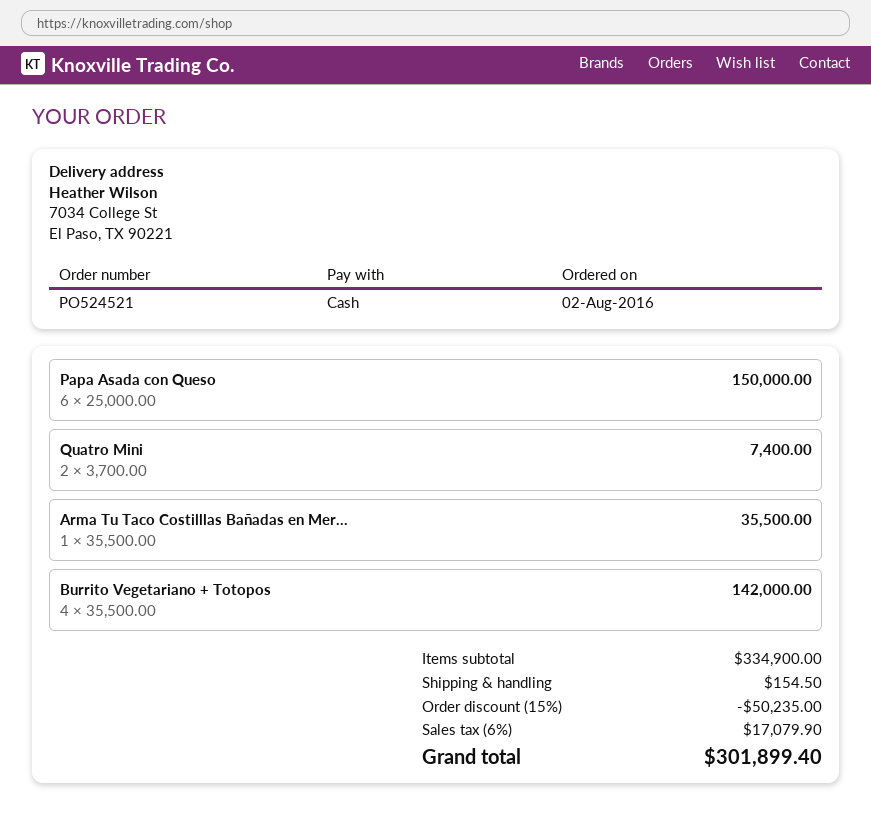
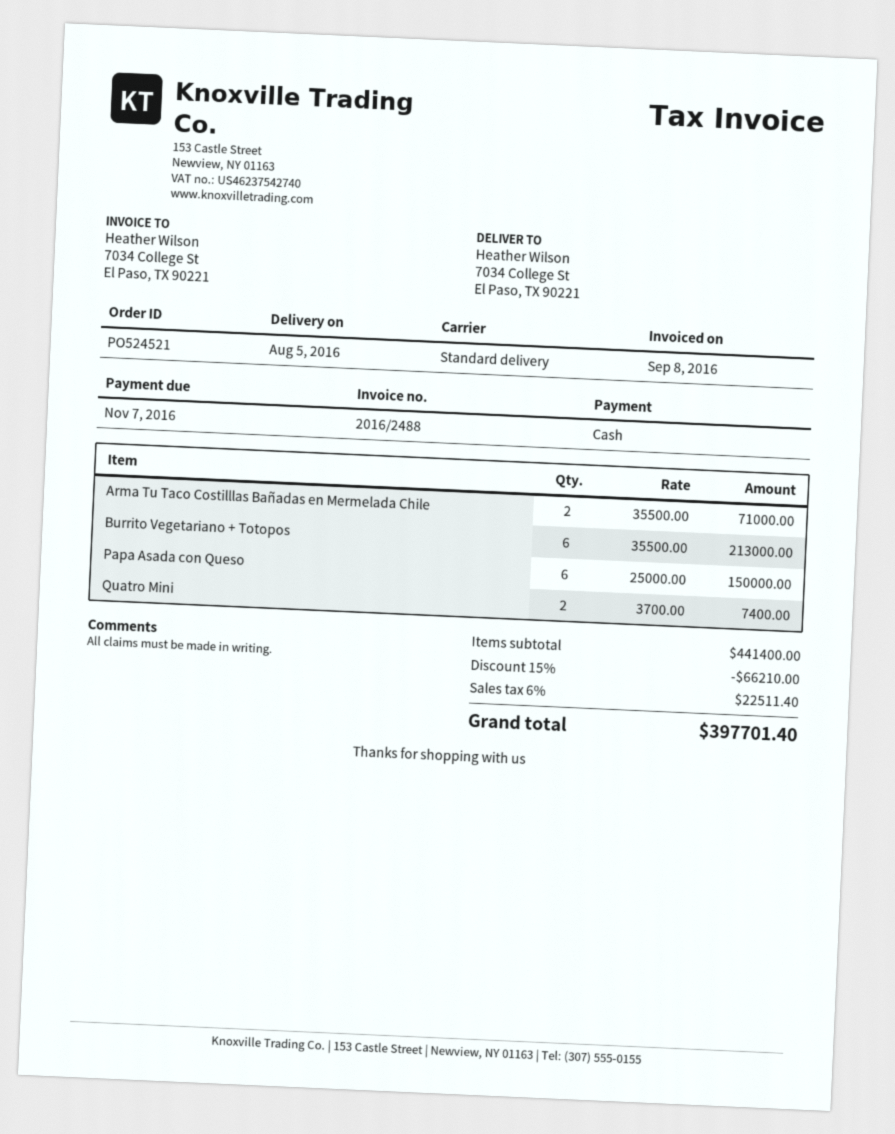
Arma Tu Taco Costilllas Bañadas en Mer...: 1 x 35500.00 = 35500.00 -> 2 x 35500.00 = 71000.00
Burrito Vegetariano + Totopos: 4 x 35500.00 = 142000.00 -> 6 x 35500.00 = 213000.00
subtotal: 334900.00 -> 441400.00
discount: 15% = 50235.00 -> 15% = 66210.00
shipping: 154.50 -> none
tax: 6% = 17079.90 -> 6% = 22511.40
total: 301899.40 -> 397701.40

